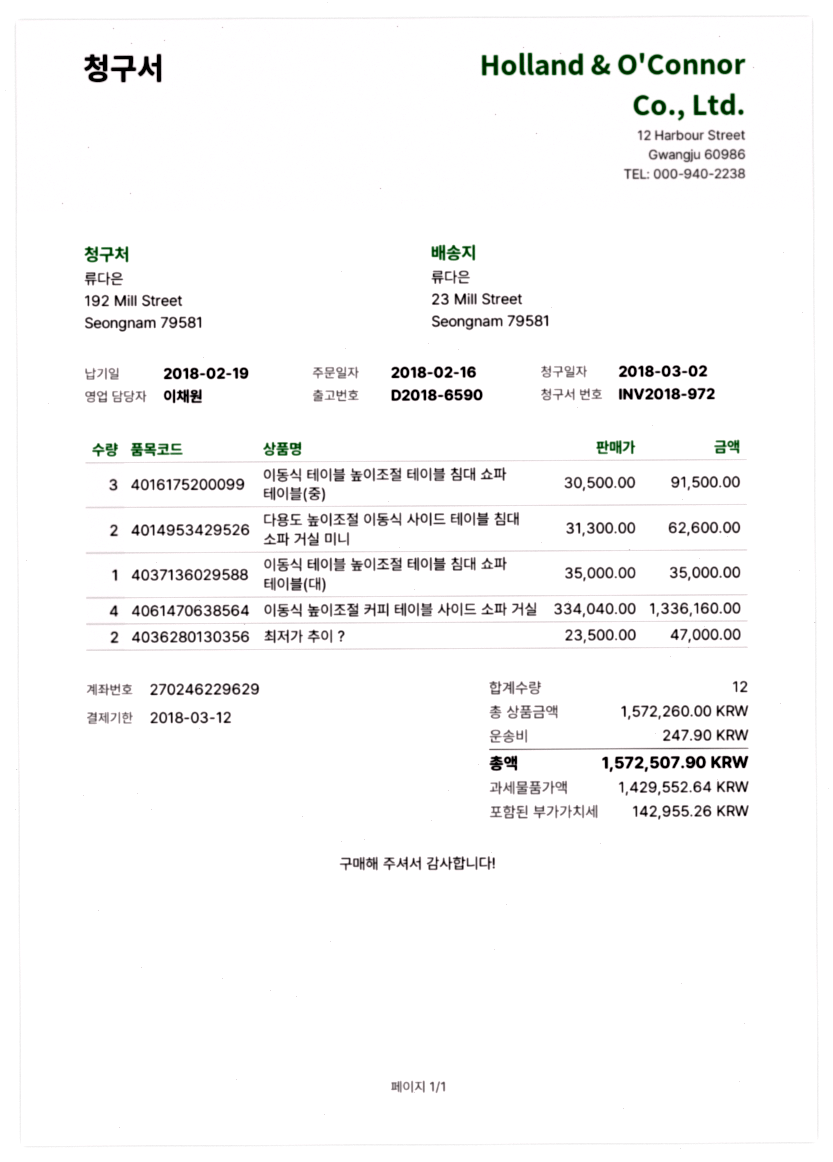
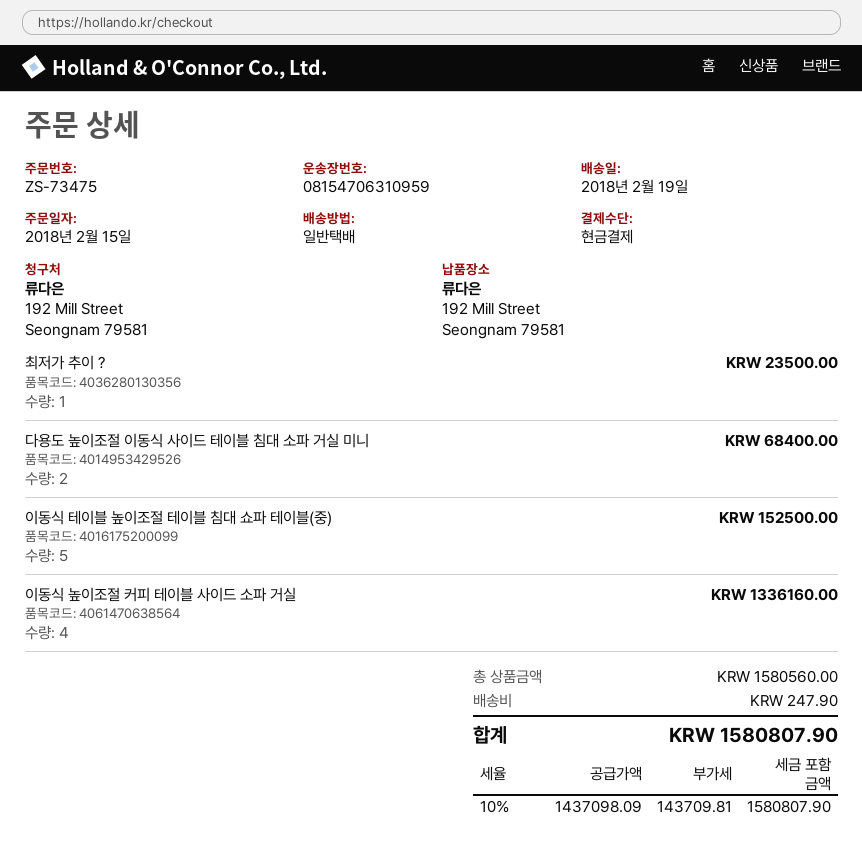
order date: 2018-02-16 -> 2018-02-15
ship to: 23 Mill Street, Seongnam 79581 -> 192 Mill Street, Seongnam 79581
이동식 테이블 높이조절 테이블 침대 쇼파 테이블(중): 3 for 91500.00 -> 5 for 152500.00
다용도 높이조절 이동식 사이드 테이블 침대 소파 거실 미니: 2 for 62600.00 -> 2 for 68400.00
이동식 테이블 높이조절 테이블 침대 쇼파 테이블(대): 1 for 35000.00 -> none
최저가 추이 ?: 2 for 47000.00 -> 1 for 23500.00
subtotal: 1572260.00 -> 1580560.00
net: 1429552.64 -> 1437098.09
tax: 142955.26 -> 143709.81
total: 1572507.90 -> 1580807.90

